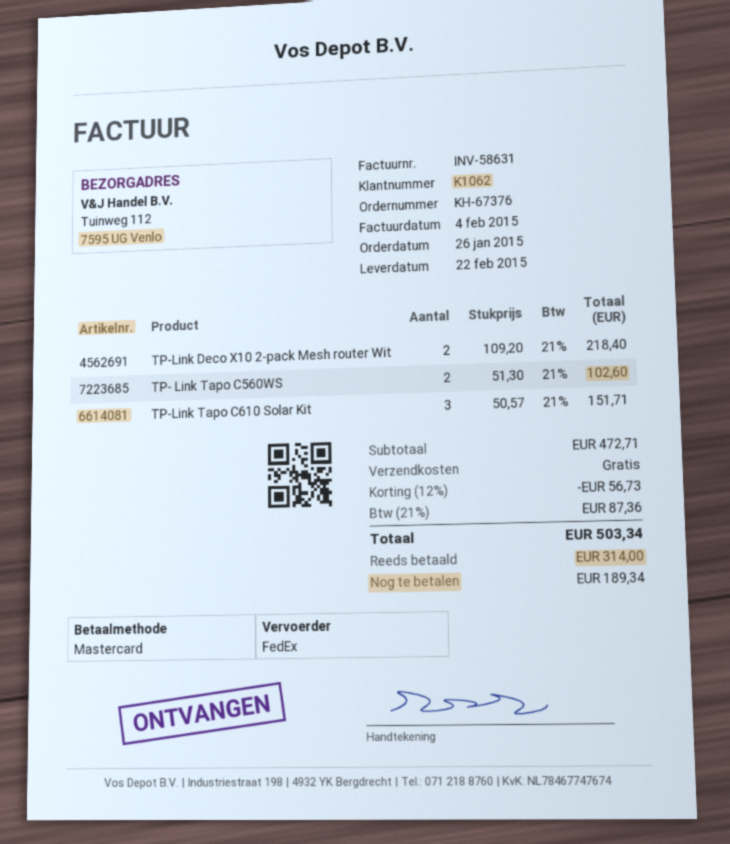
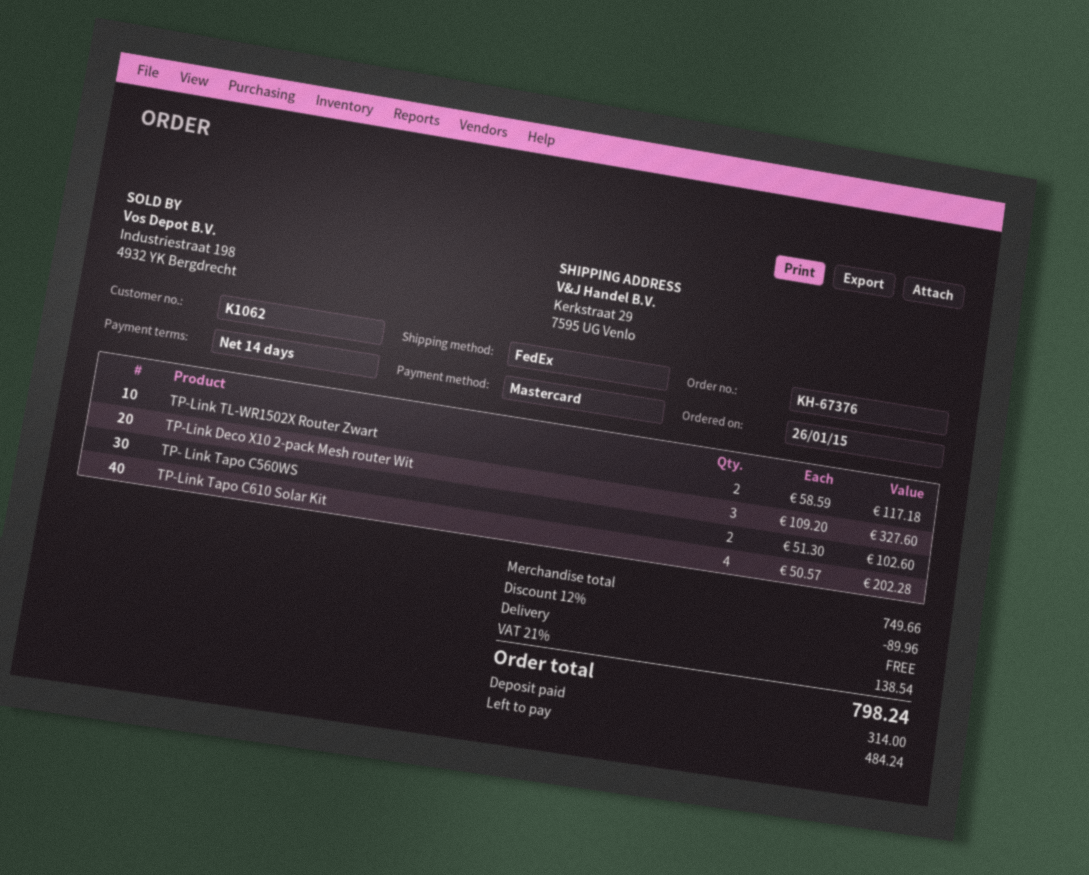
ship to: Tuinweg 112, 7595 UG Venlo -> Kerkstraat 29, 7595 UG Venlo
TP-Link Deco X10 2-pack Mesh router Wit: 2 x 109.20 = 218.40 -> 3 x 109.20 = 327.60
TP-Link Tapo C610 Solar Kit: 3 x 50.57 = 151.71 -> 4 x 50.57 = 202.28
TP-Link TL-WR1502X Router Zwart: none -> 2 x 58.59 = 117.18
subtotal: 472.71 -> 749.66
discount: 12% = 56.73 -> 12% = 89.96
tax: 21% = 87.36 -> 21% = 138.54
total: 503.34 -> 798.24
balance: 189.34 -> 484.24

